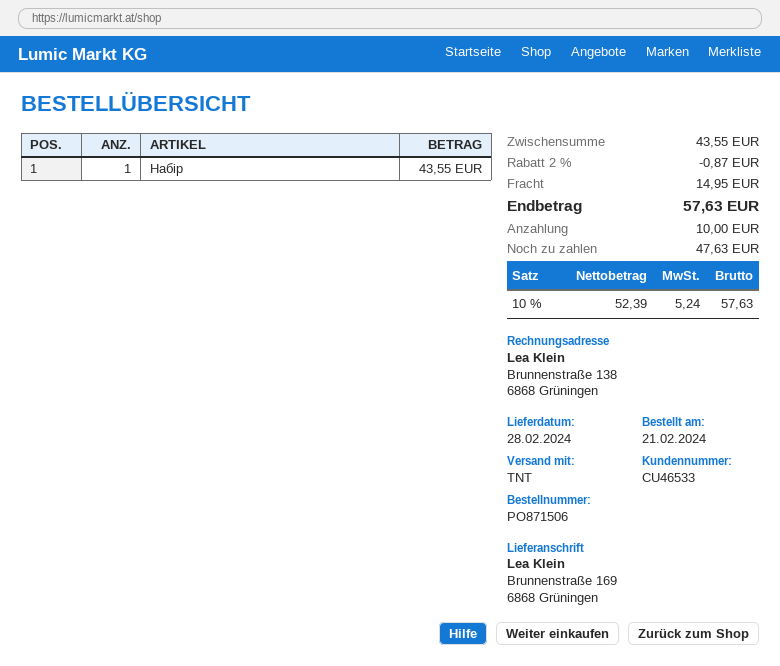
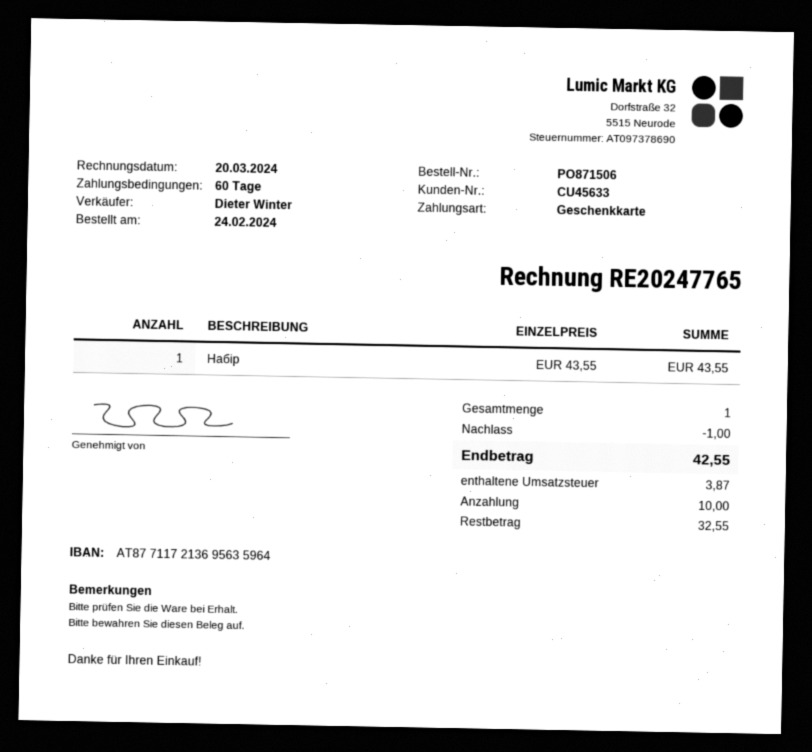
order date: 2024-02-21 -> 2024-02-24
customer number: CU46533 -> CU45633
discount: 0.87 -> 1.00
shipping: 14.95 -> none
tax: 5.24 -> 3.87
total: 57.63 -> 42.55
balance: 47.63 -> 32.55

